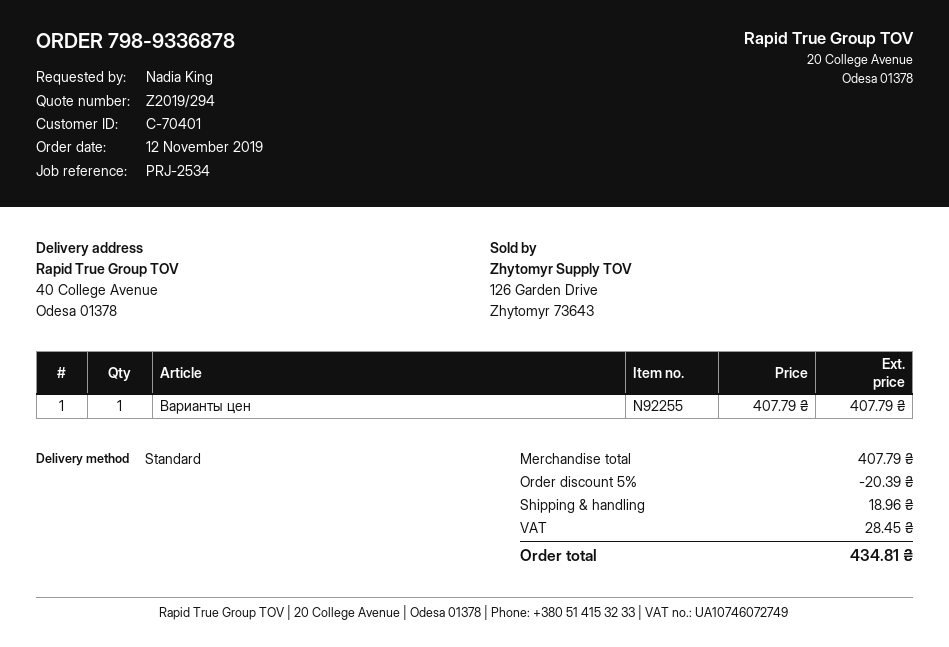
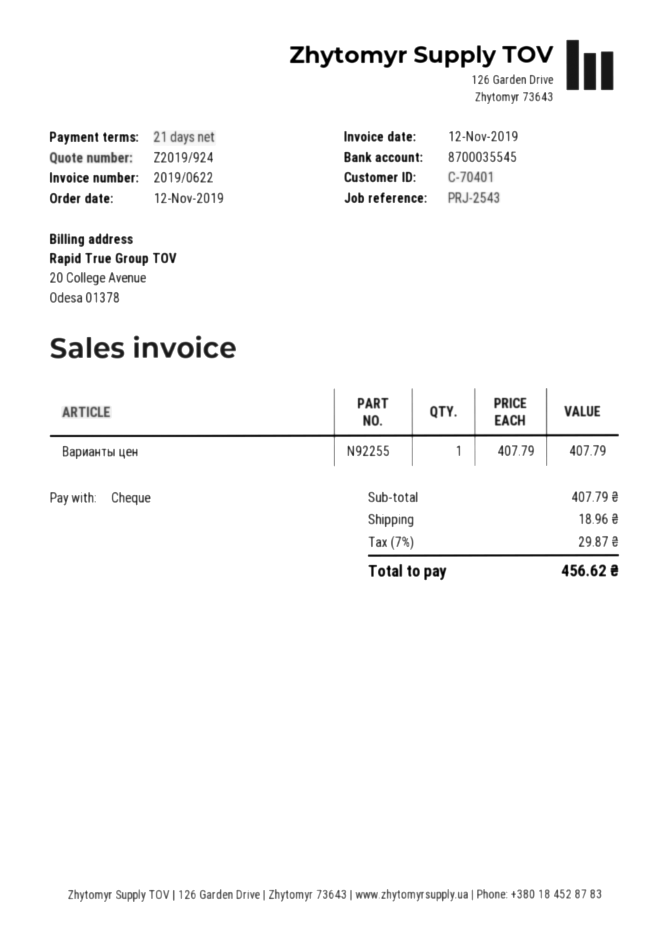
quote number: Z2019/294 -> Z2019/924
reference: PRJ-2534 -> PRJ-2543
discount: 5% = 20.39 -> none
tax: 28.45 -> 29.87
total: 434.81 -> 456.62

